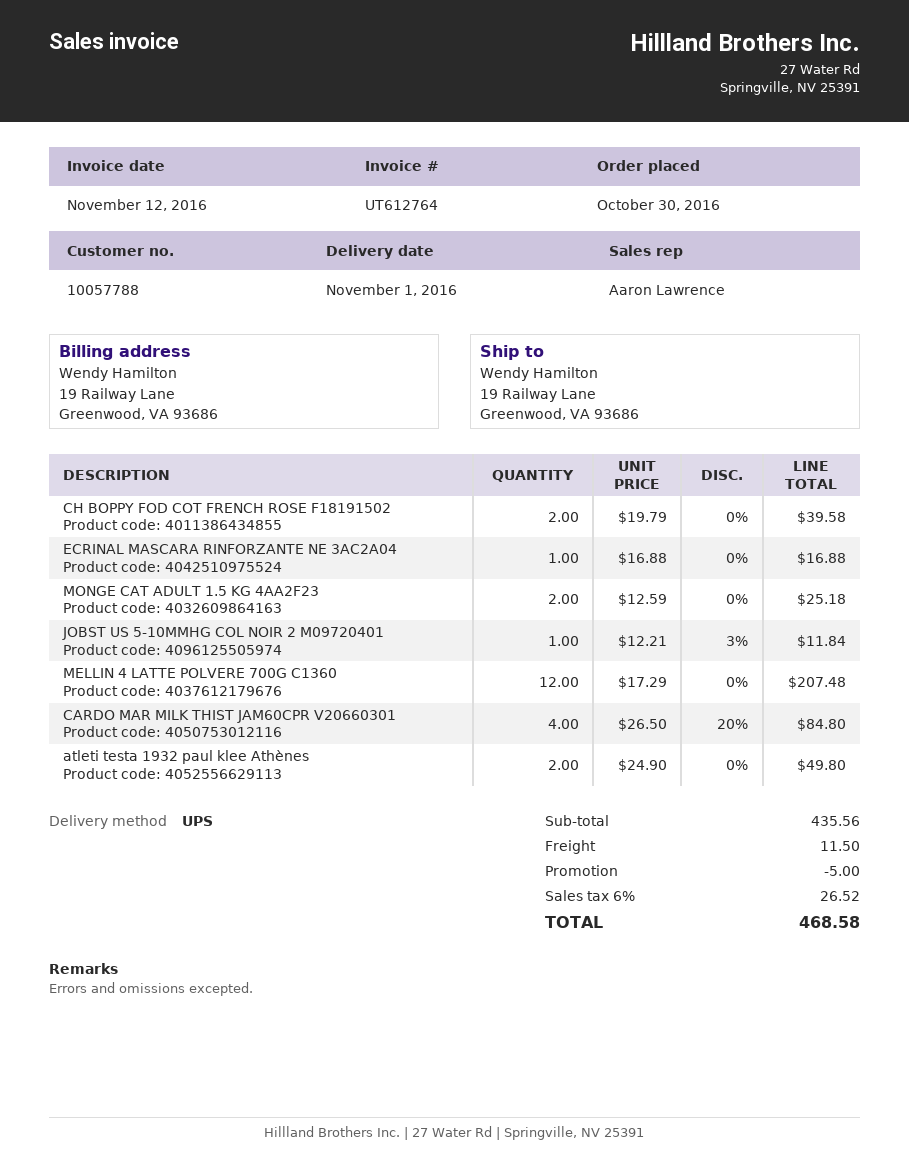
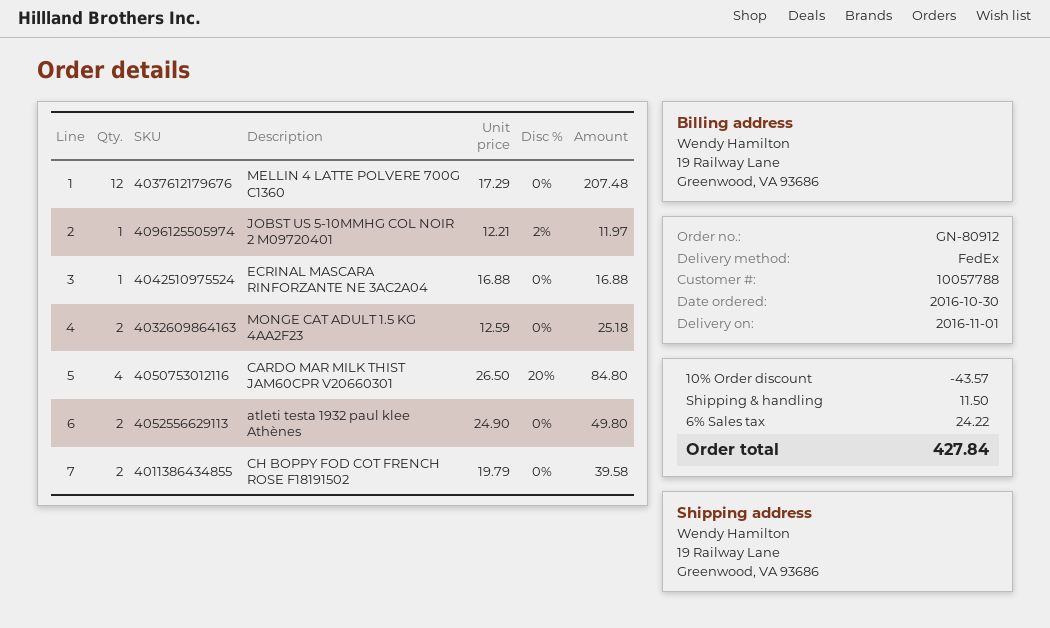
shipping method: UPS -> FedEx
JOBST US 5-10MMHG COL NOIR 2 M09720401: 1 x 12.21 - 3% = 11.84 -> 1 x 12.21 - 2% = 11.97
discount: 5.00 -> 43.57
tax: 6% = 26.52 -> 6% = 24.22
total: 468.58 -> 427.84

